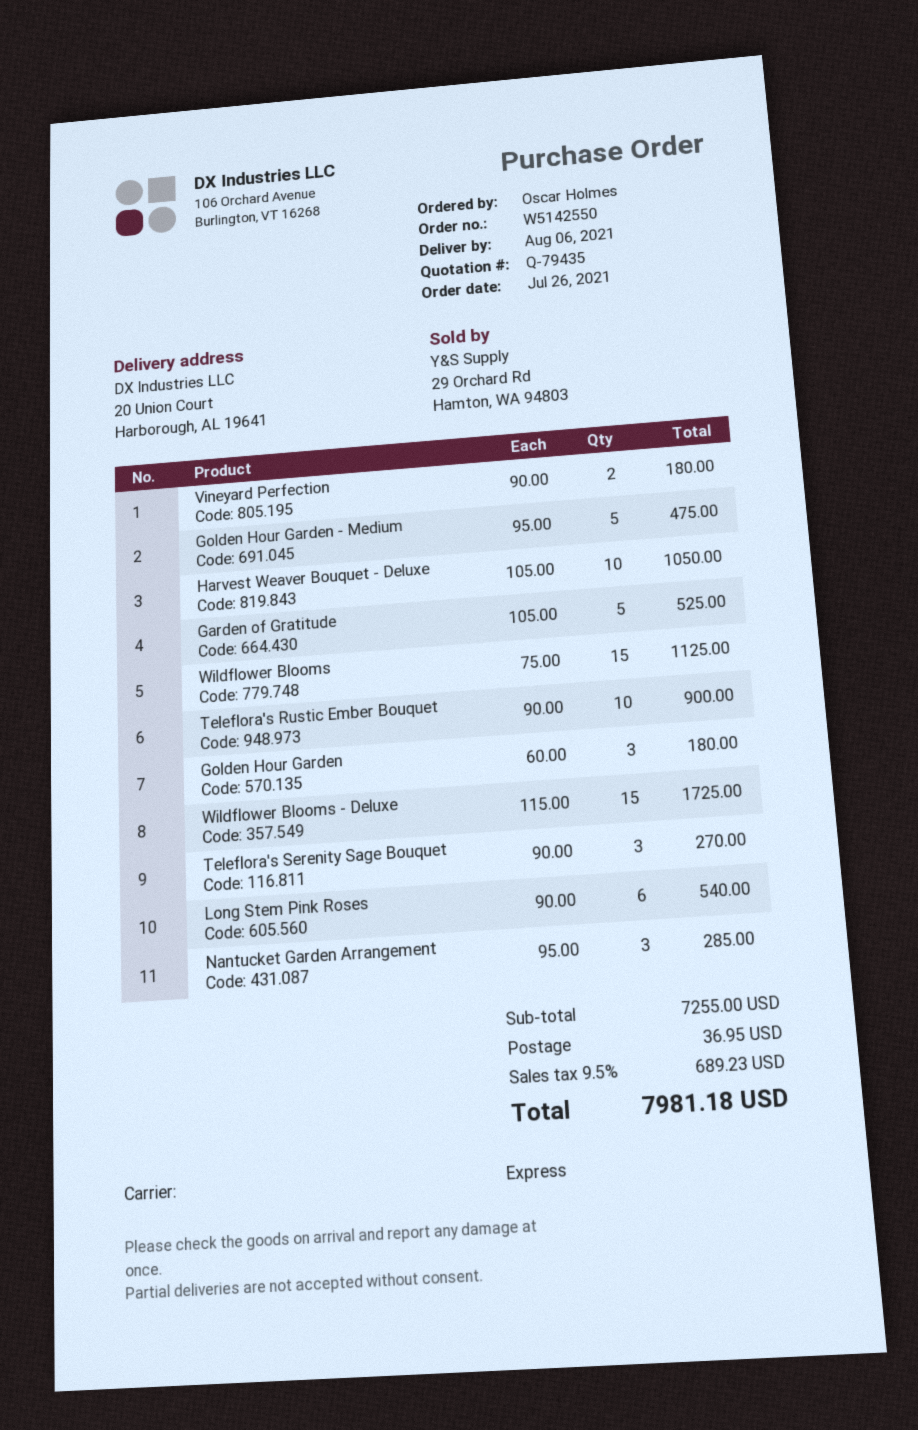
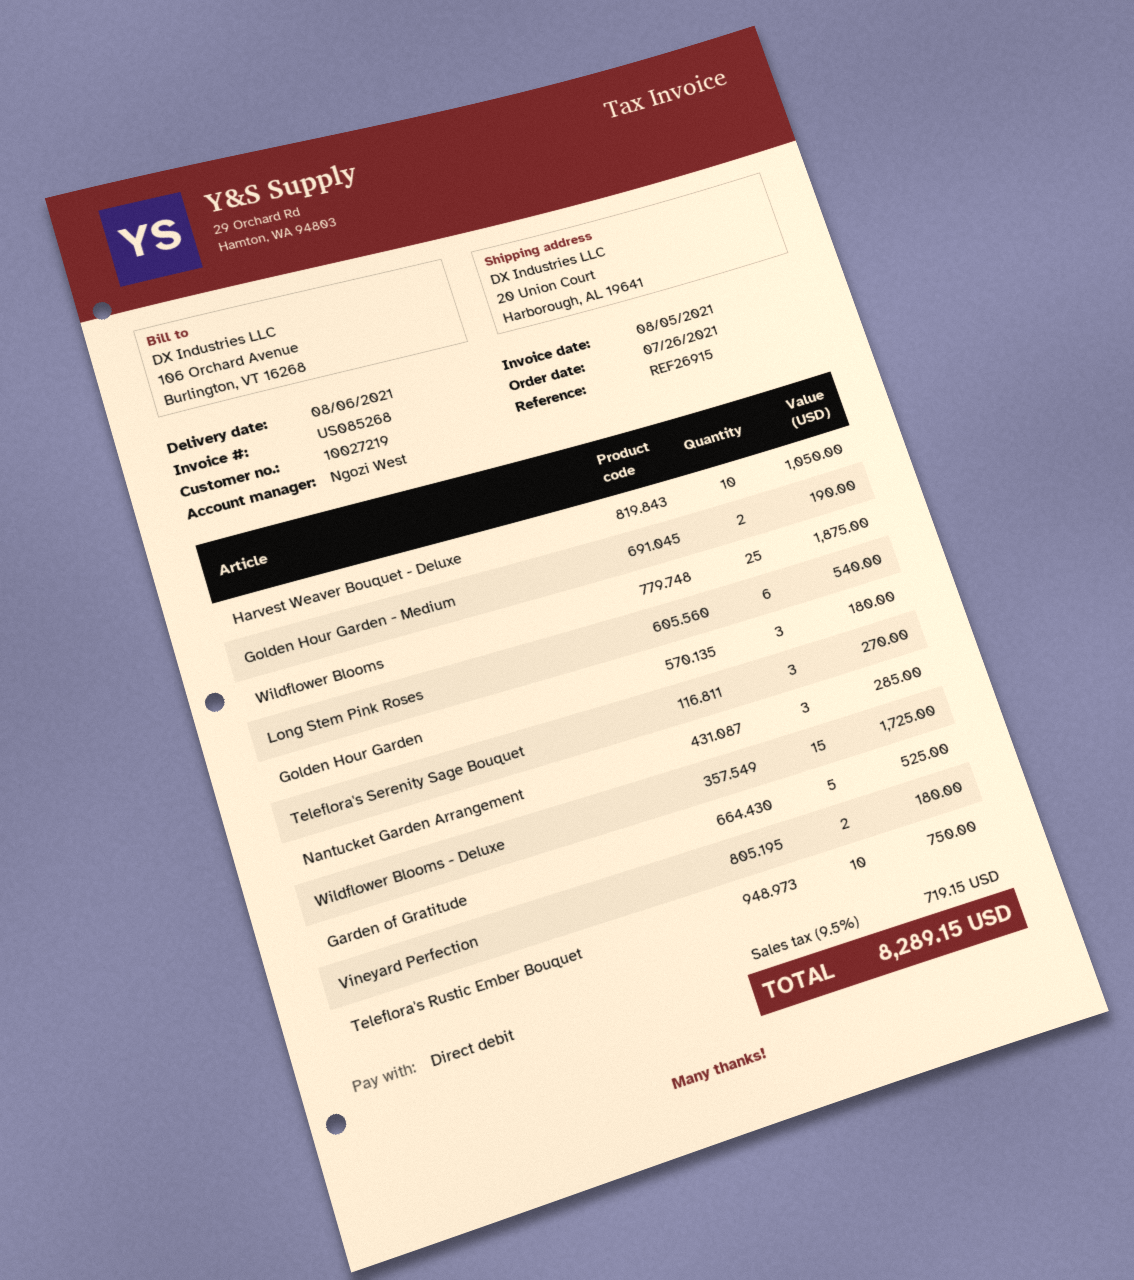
Golden Hour Garden - Medium: 5 for 475.00 -> 2 for 190.00
Wildflower Blooms: 15 for 1125.00 -> 25 for 1875.00
Teleflora's Rustic Ember Bouquet: 10 for 900.00 -> 10 for 750.00
shipping: 36.95 -> none
tax: 9.5% = 689.23 -> 9.5% = 719.15
total: 7981.18 -> 8289.15

